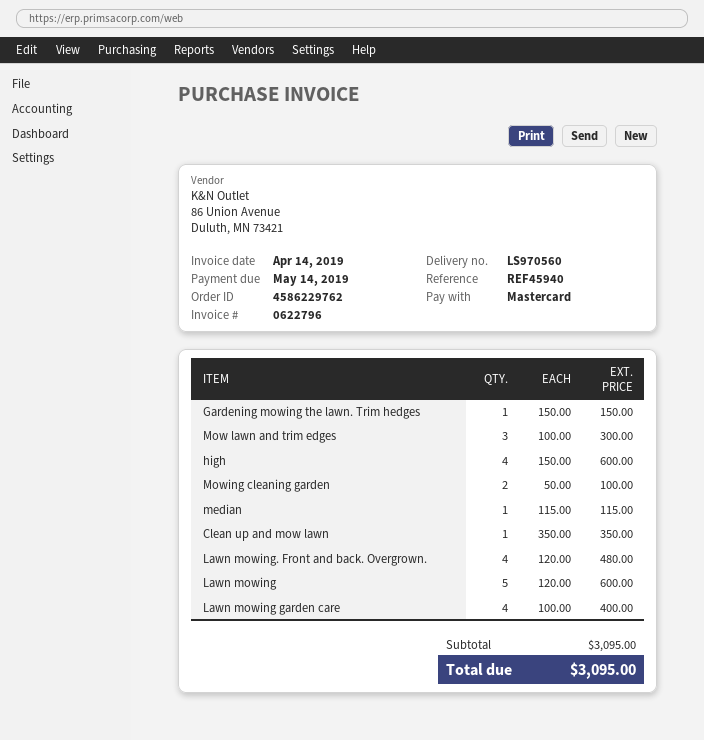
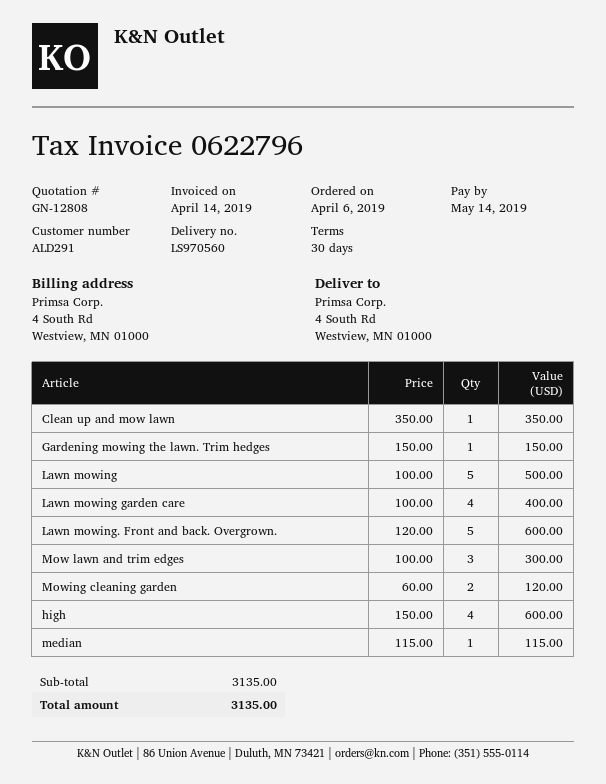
Mowing cleaning garden: 2 x 50.00 = 100.00 -> 2 x 60.00 = 120.00
Lawn mowing. Front and back. Overgrown.: 4 x 120.00 = 480.00 -> 5 x 120.00 = 600.00
Lawn mowing: 5 x 120.00 = 600.00 -> 5 x 100.00 = 500.00
subtotal: 3095.00 -> 3135.00
total: 3095.00 -> 3135.00

